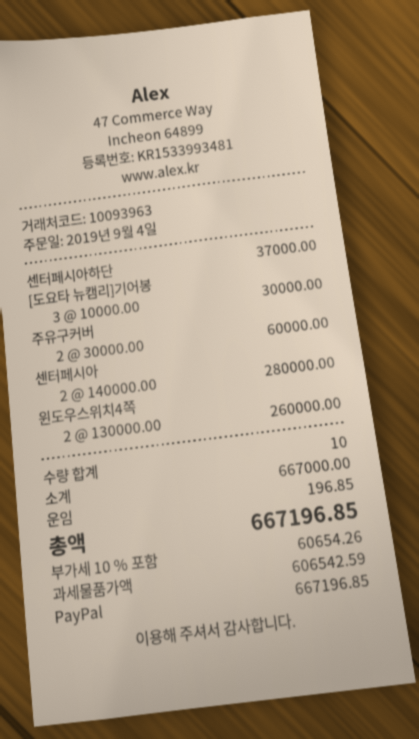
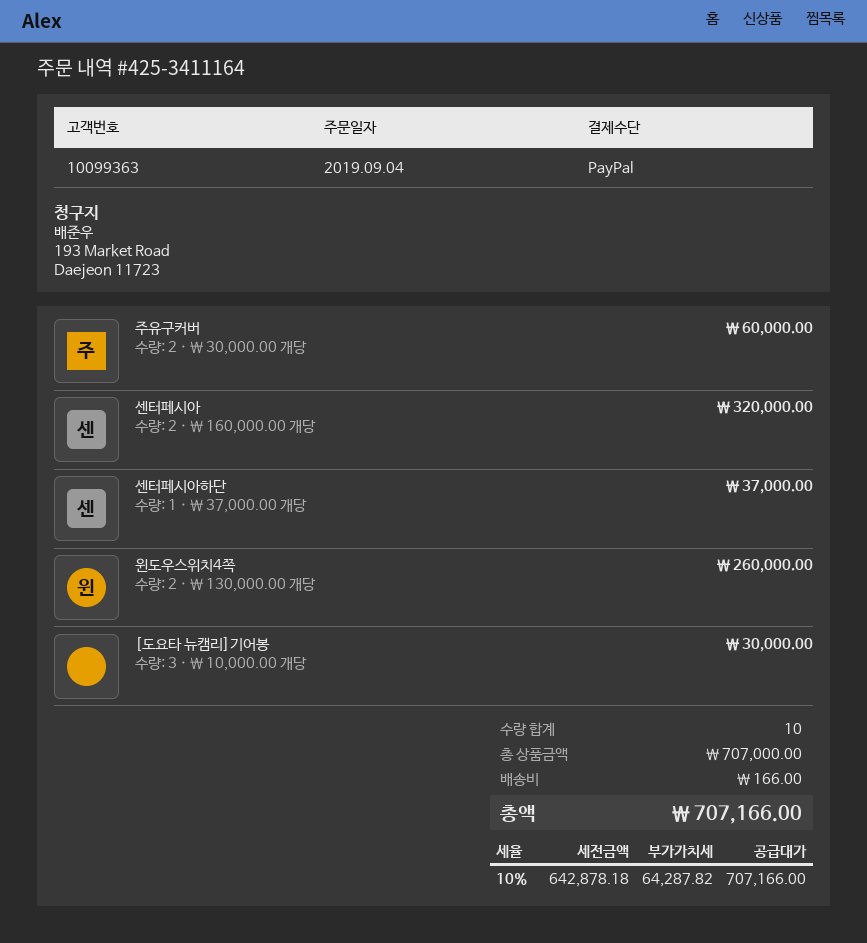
customer number: 10093963 -> 10099363
센터페시아: 2 x 140000.00 = 280000.00 -> 2 x 160000.00 = 320000.00
subtotal: 667000.00 -> 707000.00
shipping: 196.85 -> 166.00
net: 606542.59 -> 642878.18
tax: 10% = 60654.26 -> 10% = 64287.82
total: 667196.85 -> 707166.00

